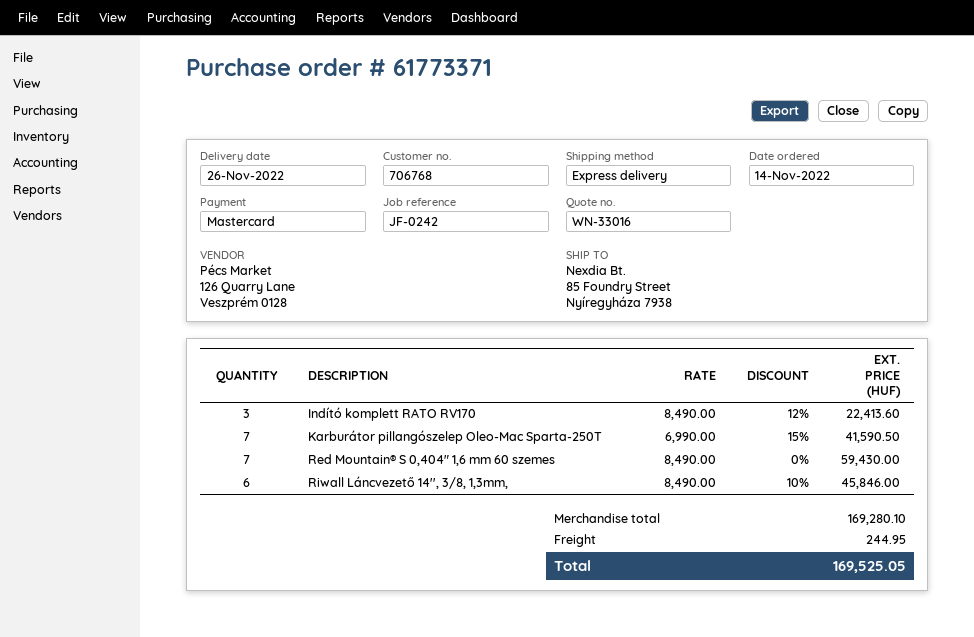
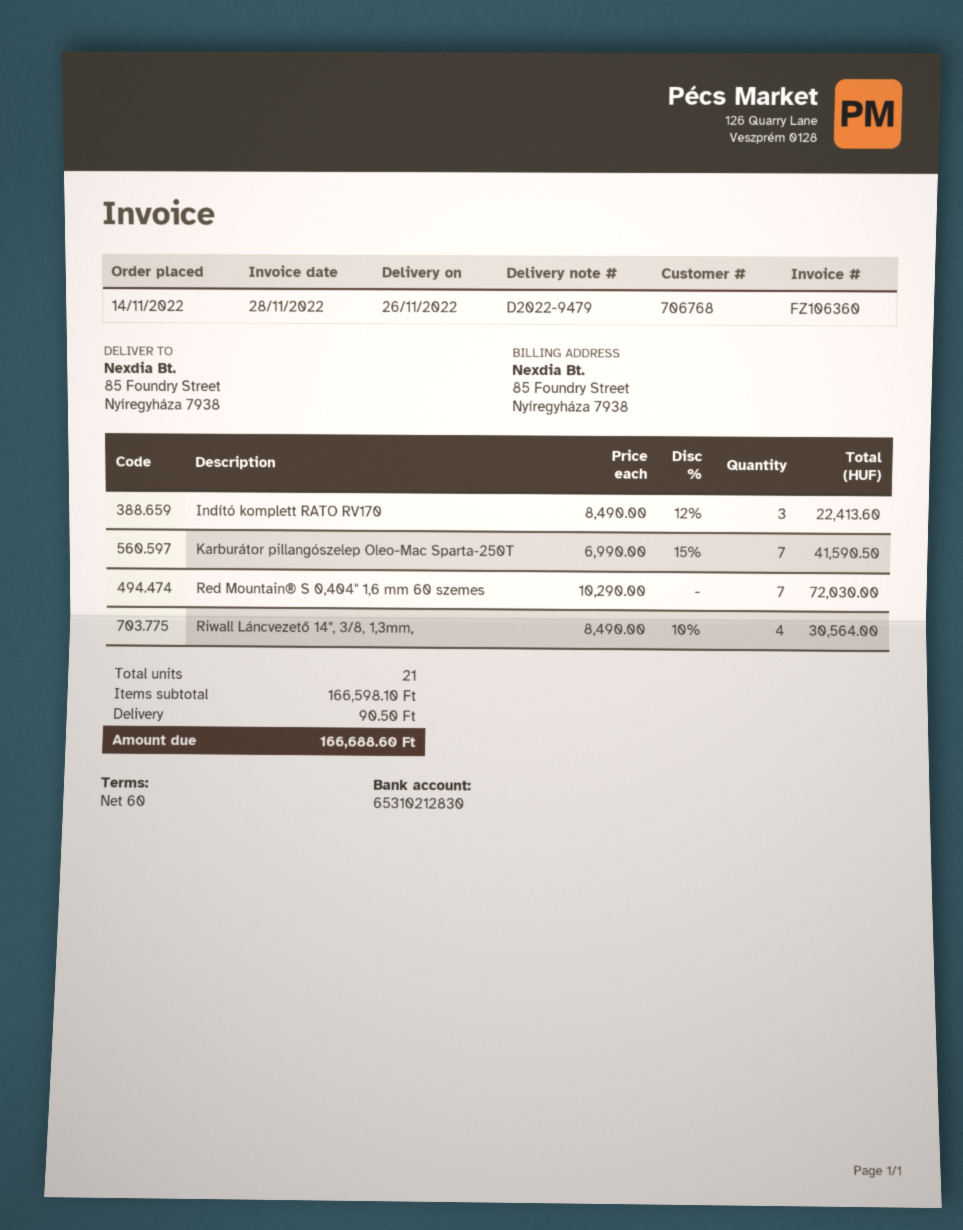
Red Mountain® S 0,404" 1,6 mm 60 szemes: 7 x 8490.00 = 59430.00 -> 7 x 10290.00 = 72030.00
Riwall Láncvezető 14'', 3/8, 1,3mm,: 6 x 8490.00 - 10% = 45846.00 -> 4 x 8490.00 - 10% = 30564.00
subtotal: 169280.10 -> 166598.10
shipping: 244.95 -> 90.50
total: 169525.05 -> 166688.60

